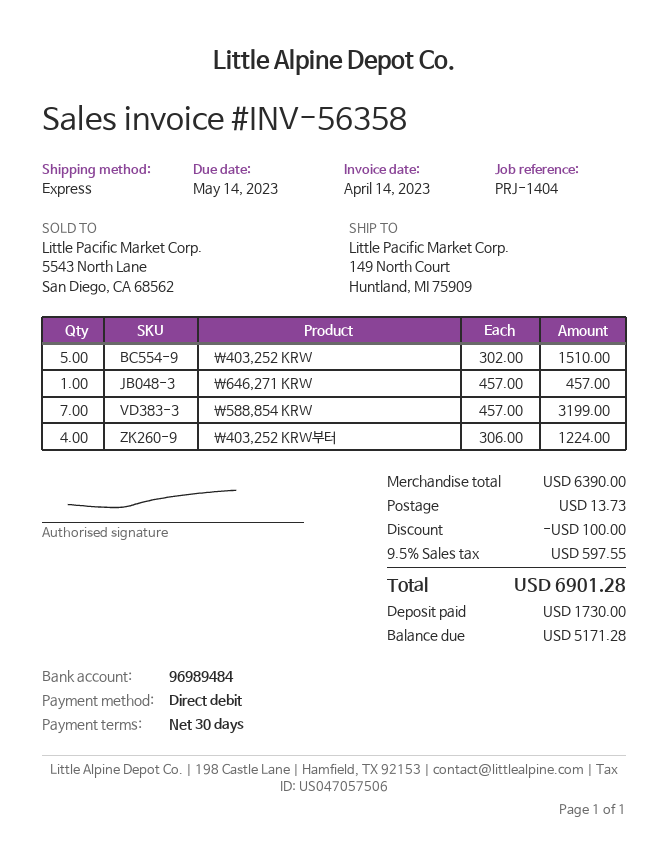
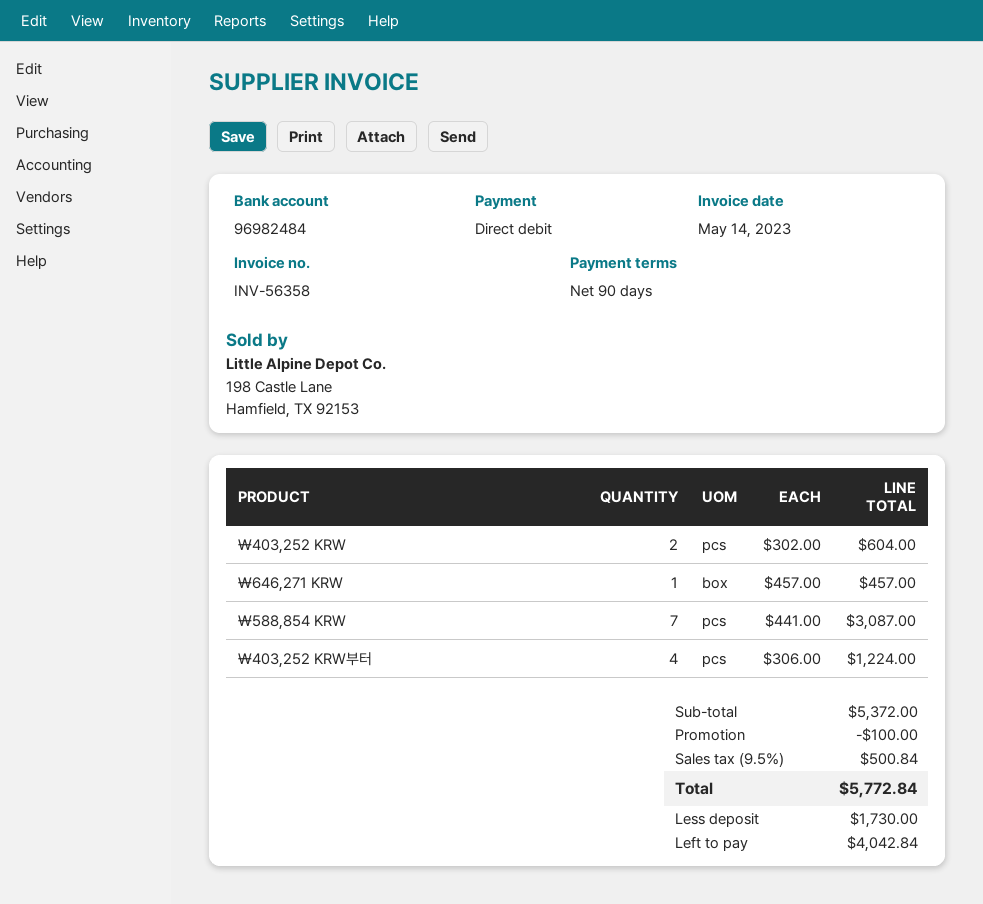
invoice date: 2023-04-14 -> 2023-05-14
payment terms: 30 days -> 90 days
bank account: 96989484 -> 96982484
₩403,252 KRW: 5 x 302.00 = 1510.00 -> 2 x 302.00 = 604.00
₩588,854 KRW: 7 x 457.00 = 3199.00 -> 7 x 441.00 = 3087.00
subtotal: 6390.00 -> 5372.00
shipping: 13.73 -> none
tax: 9.5% = 597.55 -> 9.5% = 500.84
total: 6901.28 -> 5772.84
balance: 5171.28 -> 4042.84

